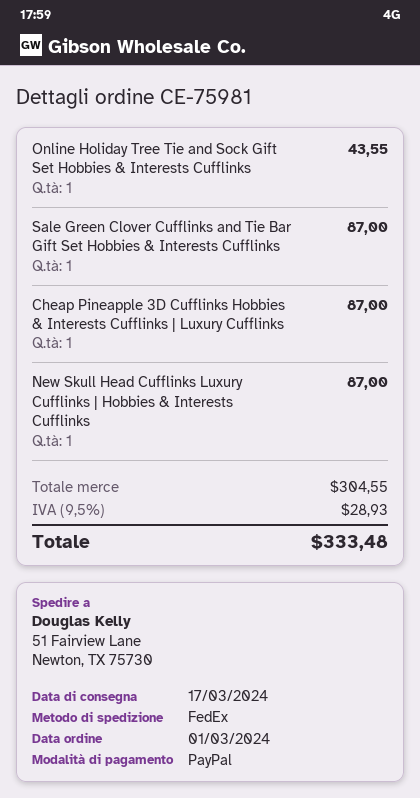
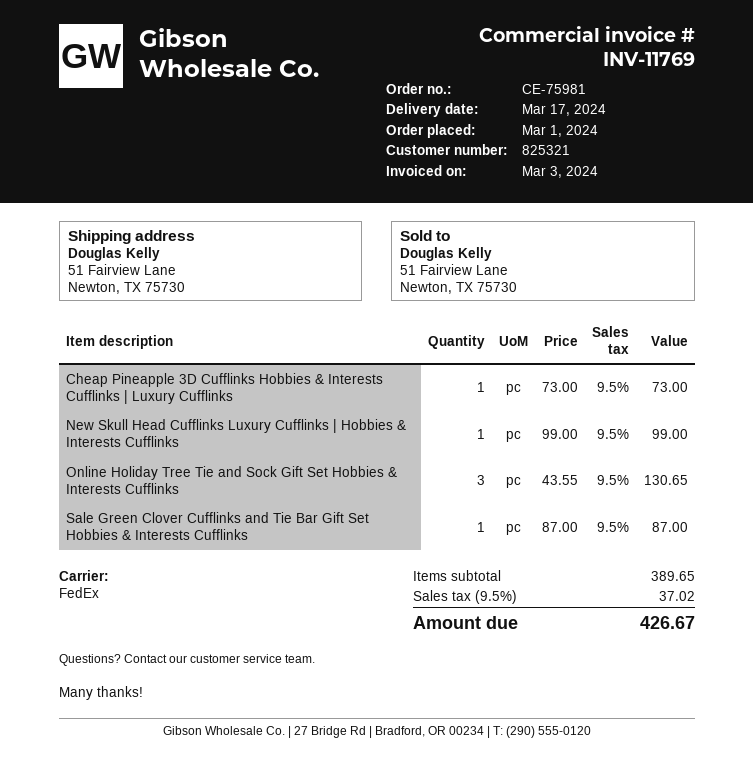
Online Holiday Tree Tie and Sock Gift Set Hobbies & Interests Cufflinks: 1 for 43.55 -> 3 for 130.65
Cheap Pineapple 3D Cufflinks Hobbies & Interests Cufflinks | Luxury Cufflinks: 1 for 87.00 -> 1 for 73.00
New Skull Head Cufflinks Luxury Cufflinks | Hobbies & Interests Cufflinks: 1 for 87.00 -> 1 for 99.00
subtotal: 304.55 -> 389.65
tax: 9.5% = 28.93 -> 9.5% = 37.02
total: 333.48 -> 426.67

